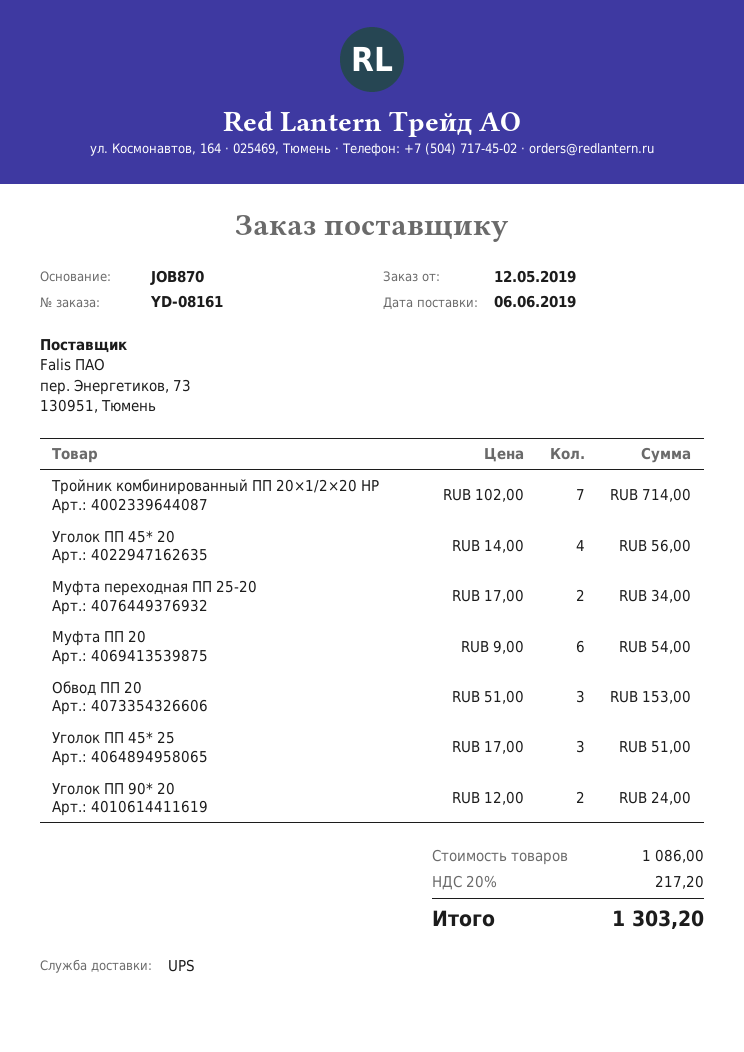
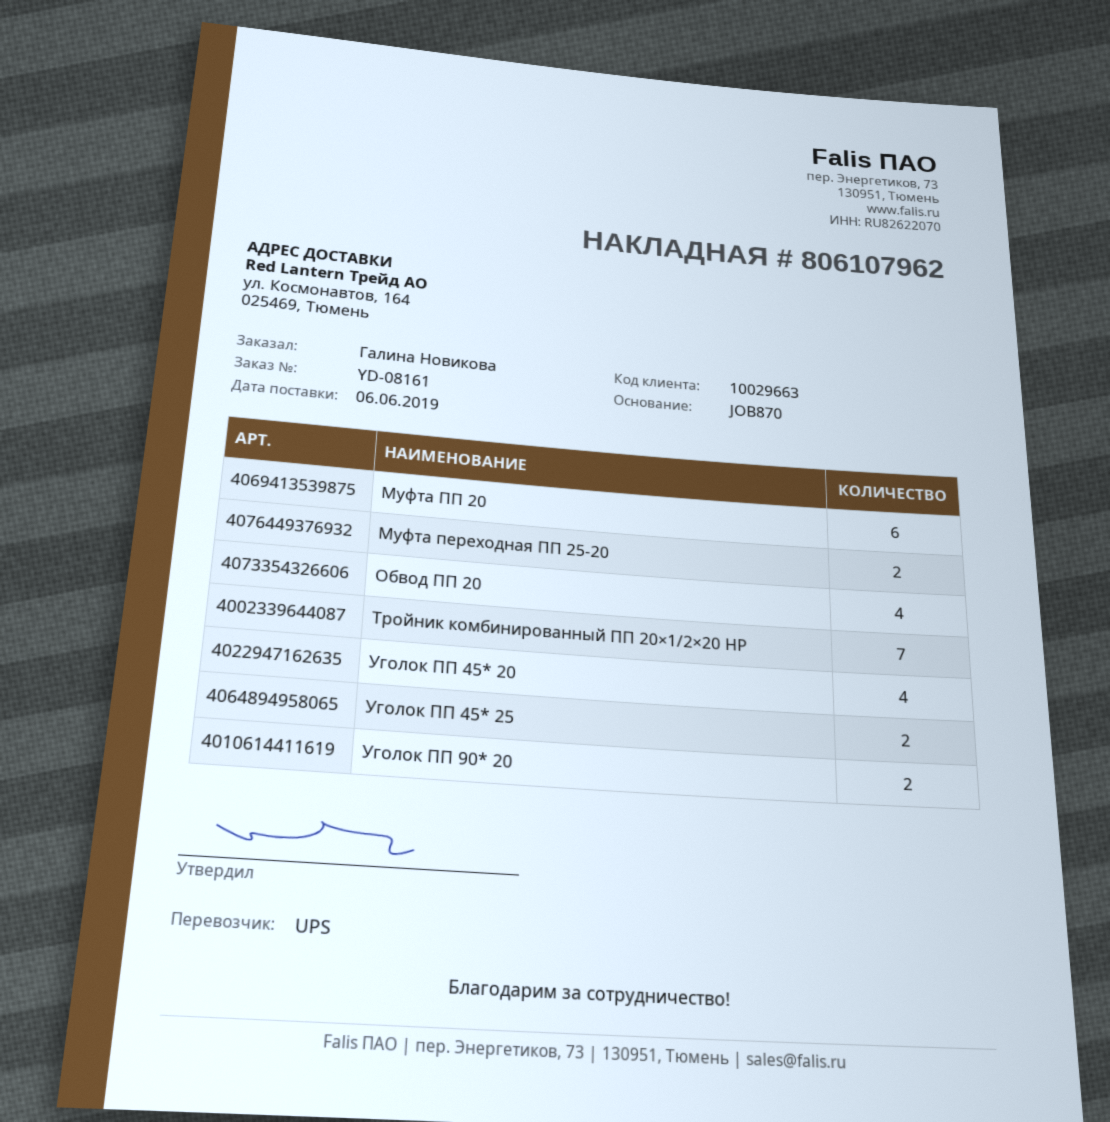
Обвод ПП 20: 3 -> 4
Уголок ПП 45* 25: 3 -> 2

